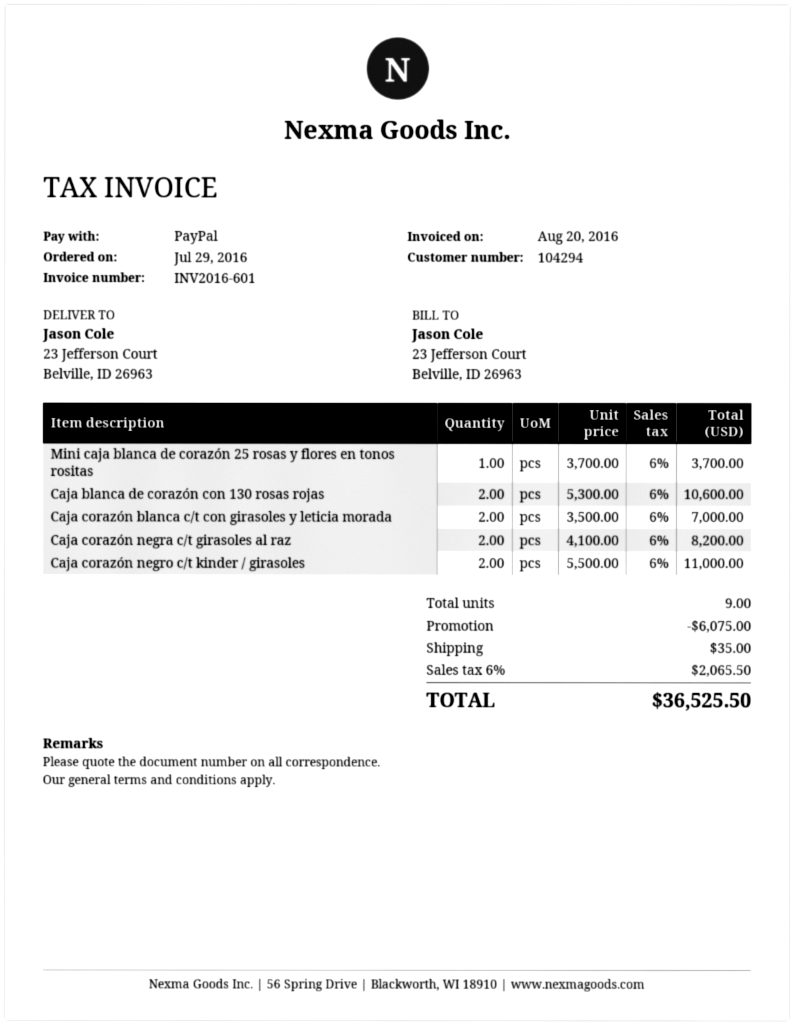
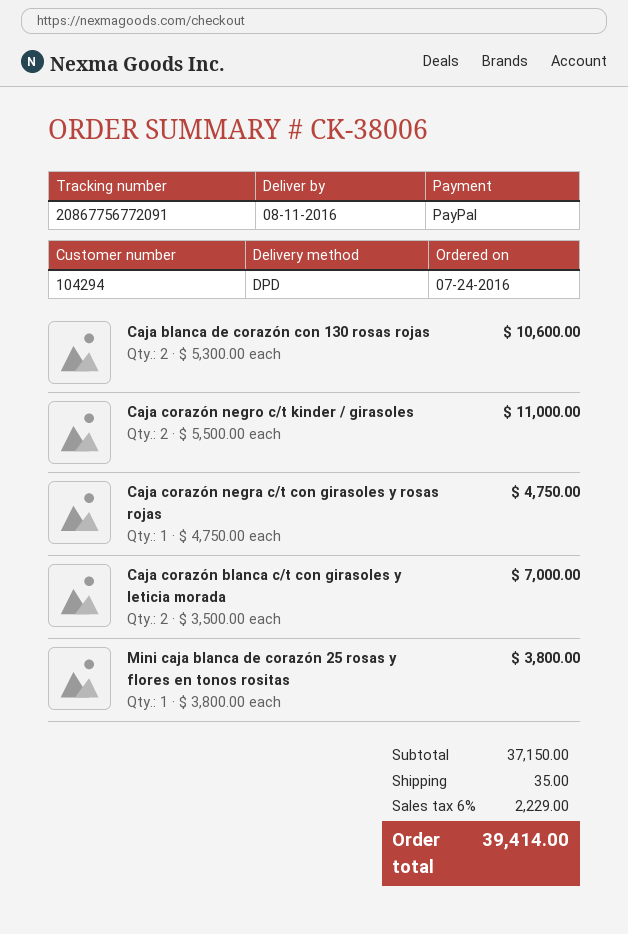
order date: 2016-07-29 -> 2016-07-24
Mini caja blanca de corazón 25 rosas y flores en tonos rositas: 1 x 3700.00 = 3700.00 -> 1 x 3800.00 = 3800.00
Caja corazón negra c/t girasoles al raz: 2 x 4100.00 = 8200.00 -> none
Caja corazón negra c/t con girasoles y rosas rojas: none -> 1 x 4750.00 = 4750.00
discount: 6075.00 -> none
tax: 6% = 2065.50 -> 6% = 2229.00
total: 36525.50 -> 39414.00

